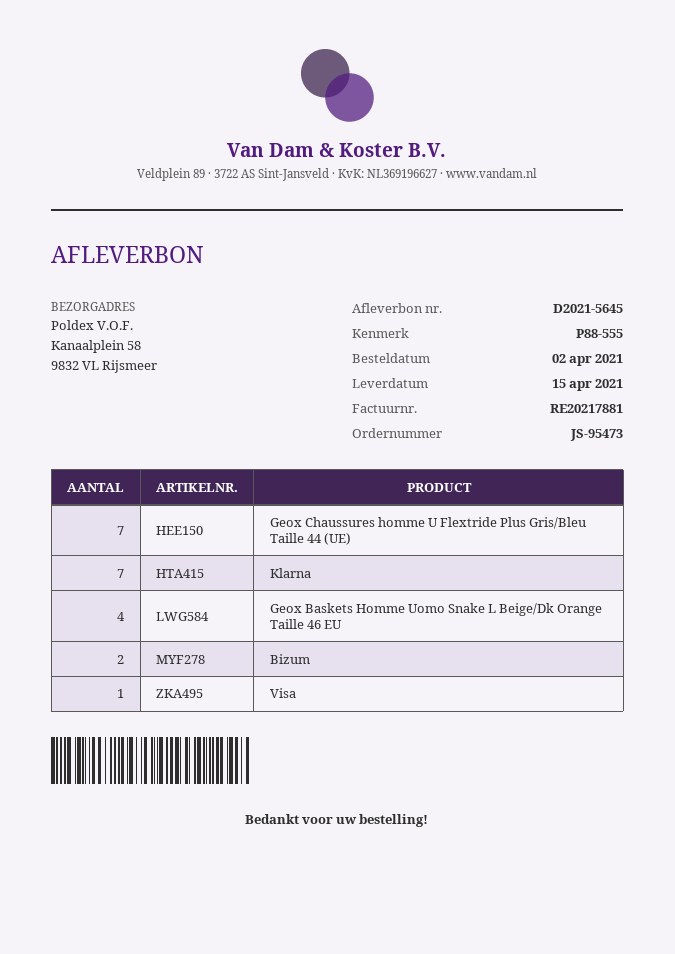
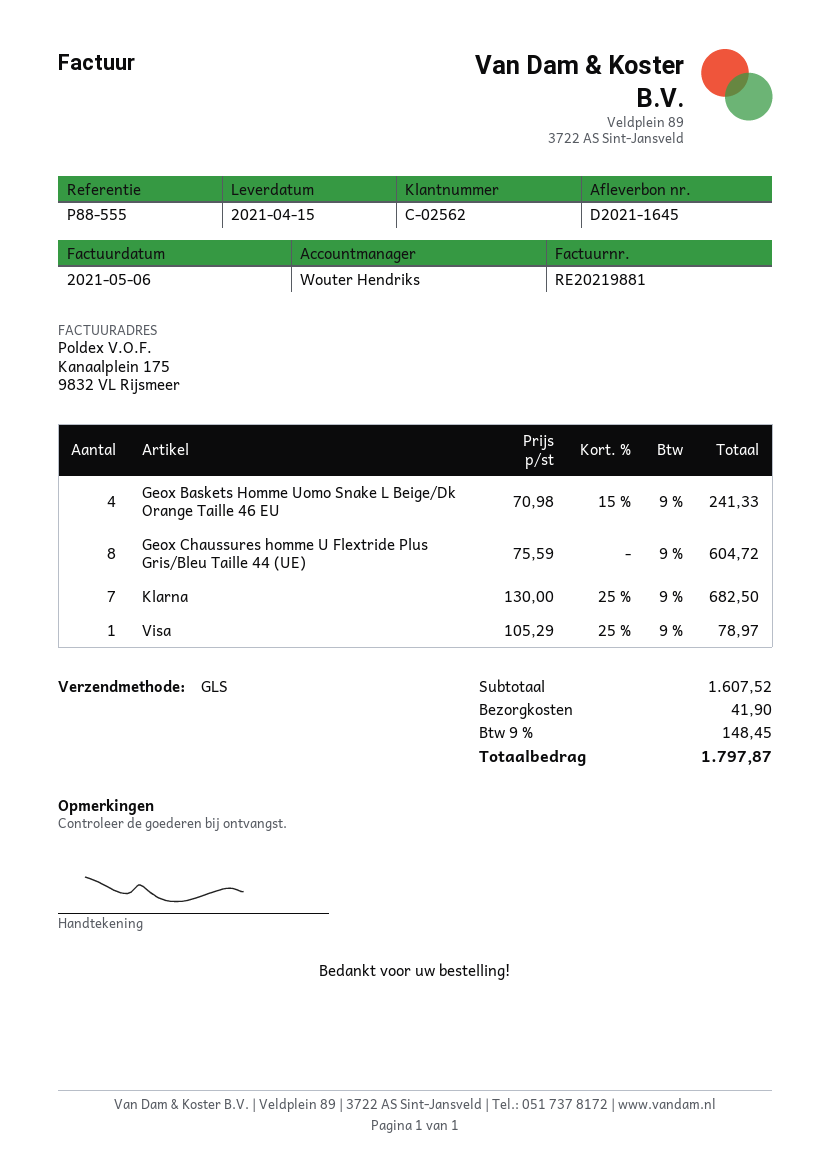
delivery note number: D2021-5645 -> D2021-1645
invoice number: RE20217881 -> RE20219881
Geox Chaussures homme U Flextride Plus Gris/Bleu Taille 44 (UE): 7 -> 8
Bizum: 2 -> none

